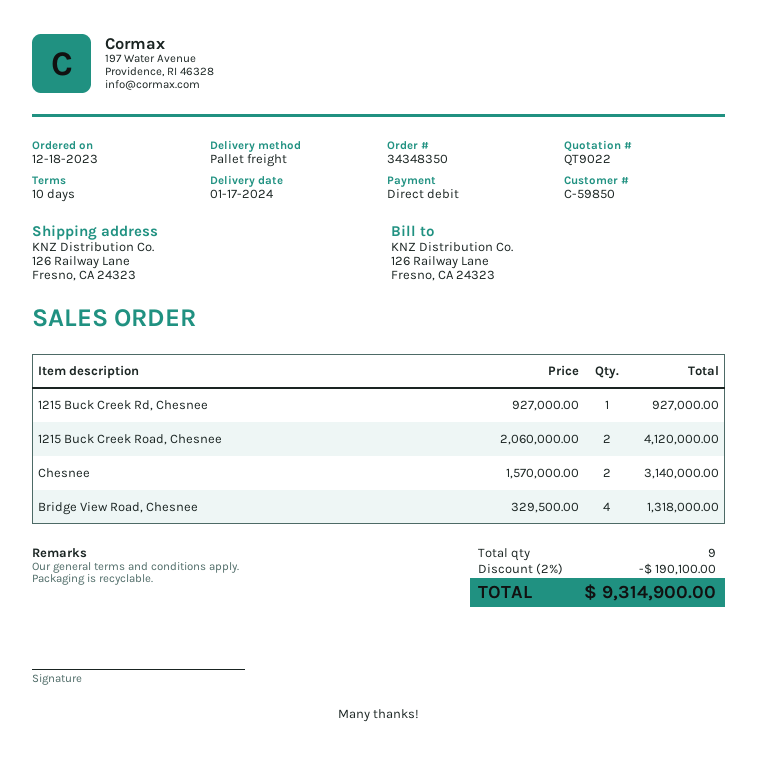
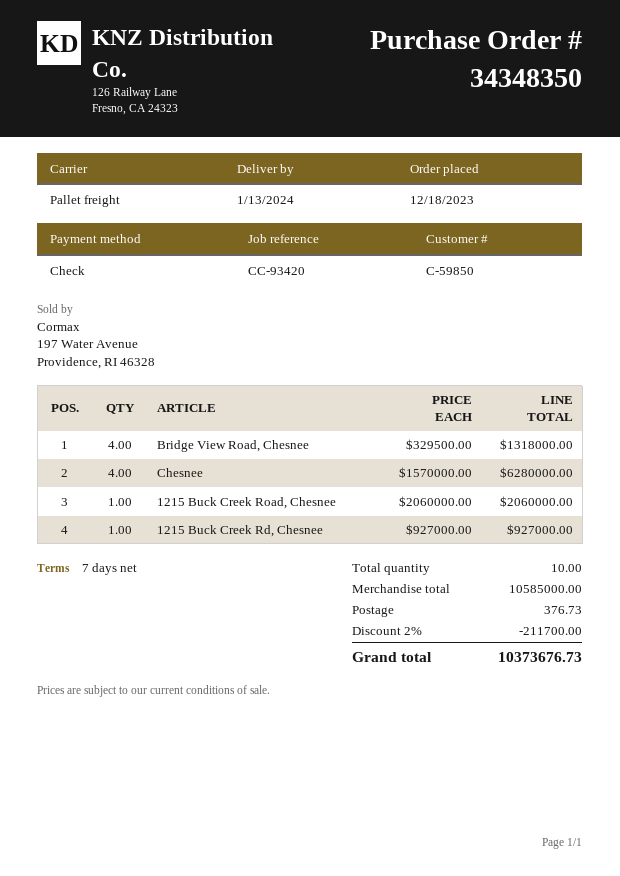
delivery date: 2024-01-17 -> 2024-01-13
payment terms: 10 days -> 7 days
payment method: direct debit -> cheque
1215 Buck Creek Road, Chesnee: 2 x 2060000.00 = 4120000.00 -> 1 x 2060000.00 = 2060000.00
Chesnee: 2 x 1570000.00 = 3140000.00 -> 4 x 1570000.00 = 6280000.00
total quantity: 9 -> 10
discount: 2% = 190100.00 -> 2% = 211700.00
shipping: none -> 376.73
total: 9314900.00 -> 10373676.73

